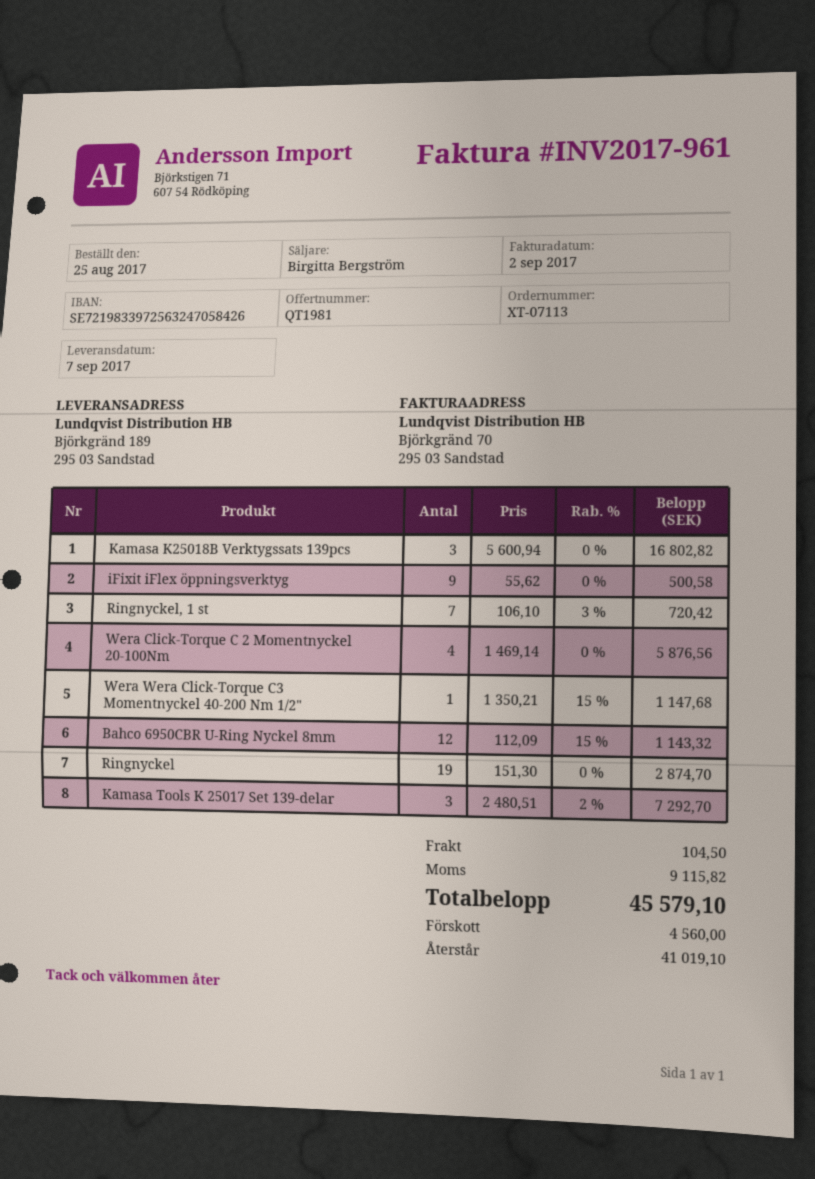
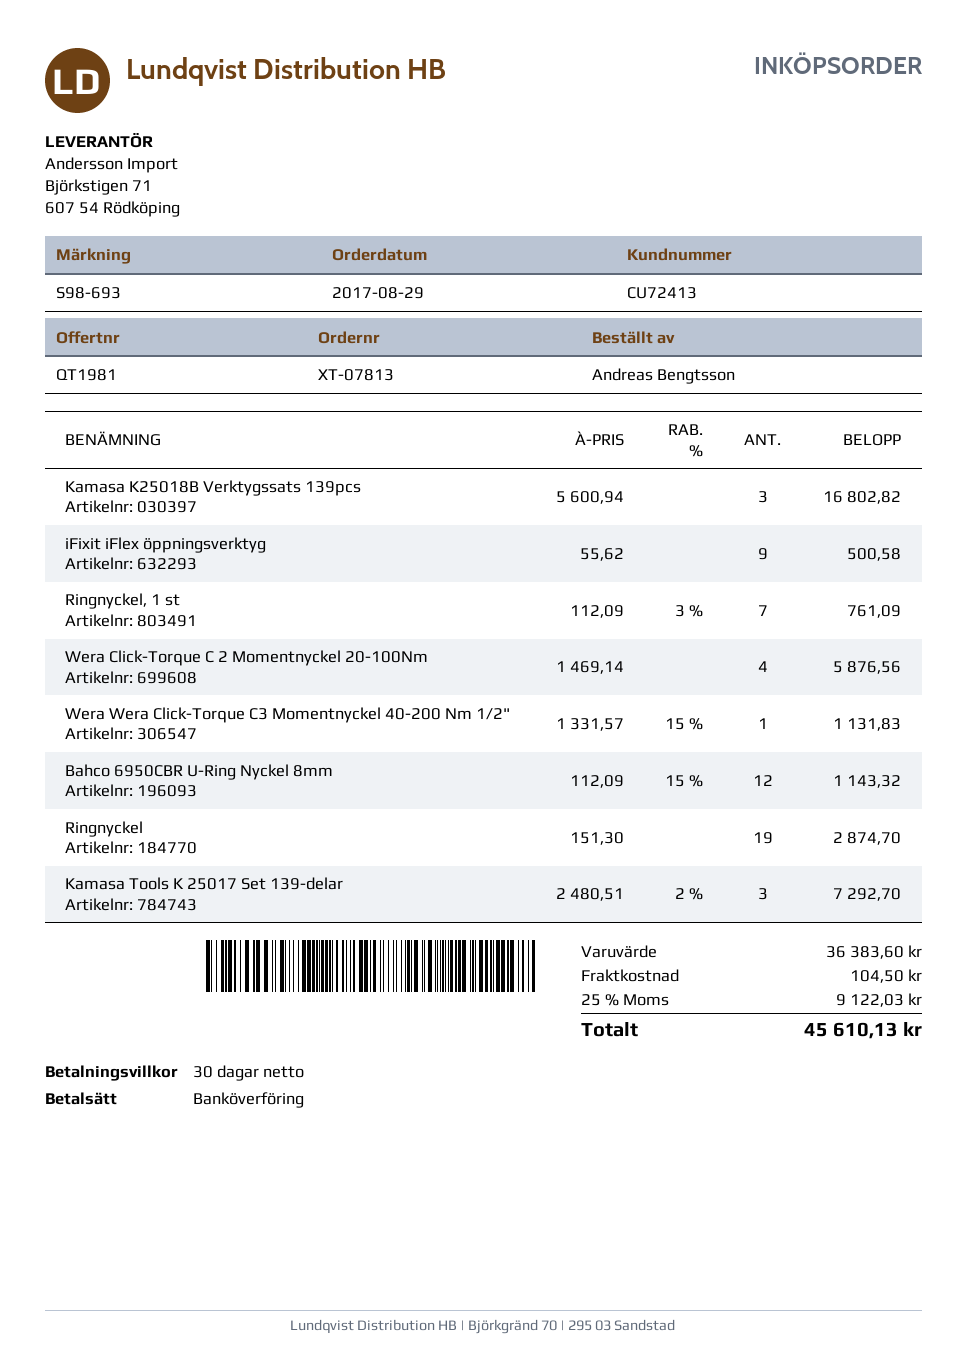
order number: XT-07113 -> XT-07813
order date: 2017-08-25 -> 2017-08-29
Ringnyckel, 1 st: 7 x 106.10 - 3% = 720.42 -> 7 x 112.09 - 3% = 761.09
Wera Wera Click-Torque C3 Momentnyckel 40-200 Nm 1/2": 1 x 1350.21 - 15% = 1147.68 -> 1 x 1331.57 - 15% = 1131.83
tax: 9115.82 -> 9122.03
total: 45579.10 -> 45610.13

